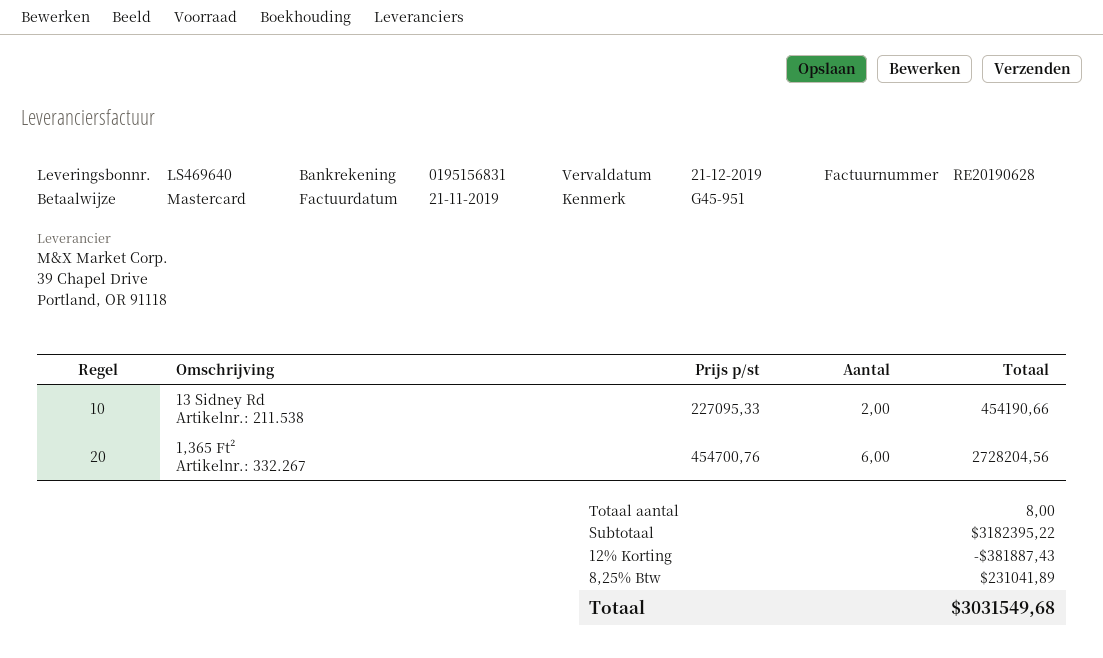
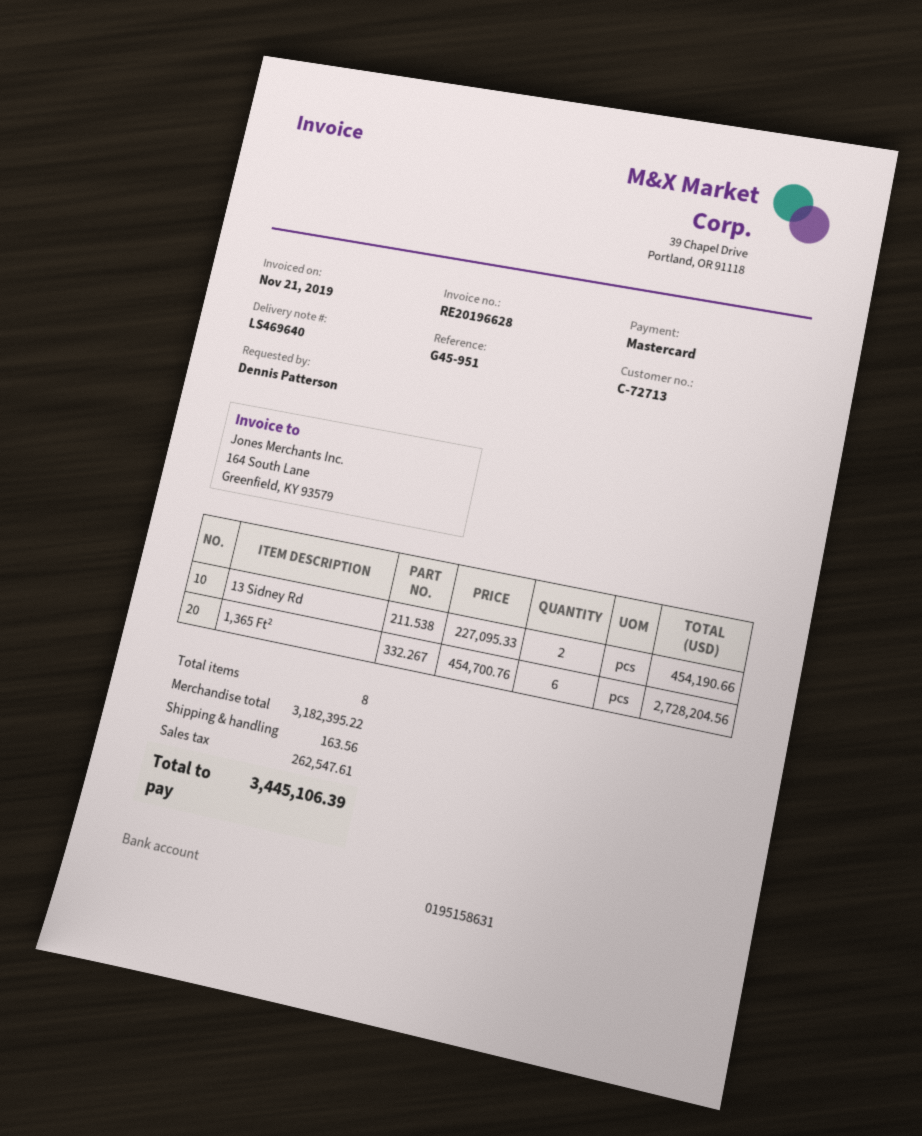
invoice number: RE20190628 -> RE20196628
bank account: 0195156831 -> 0195158631
discount: 12% = 381887.43 -> none
shipping: none -> 163.56
tax: 231041.89 -> 262547.61
total: 3031549.68 -> 3445106.39

